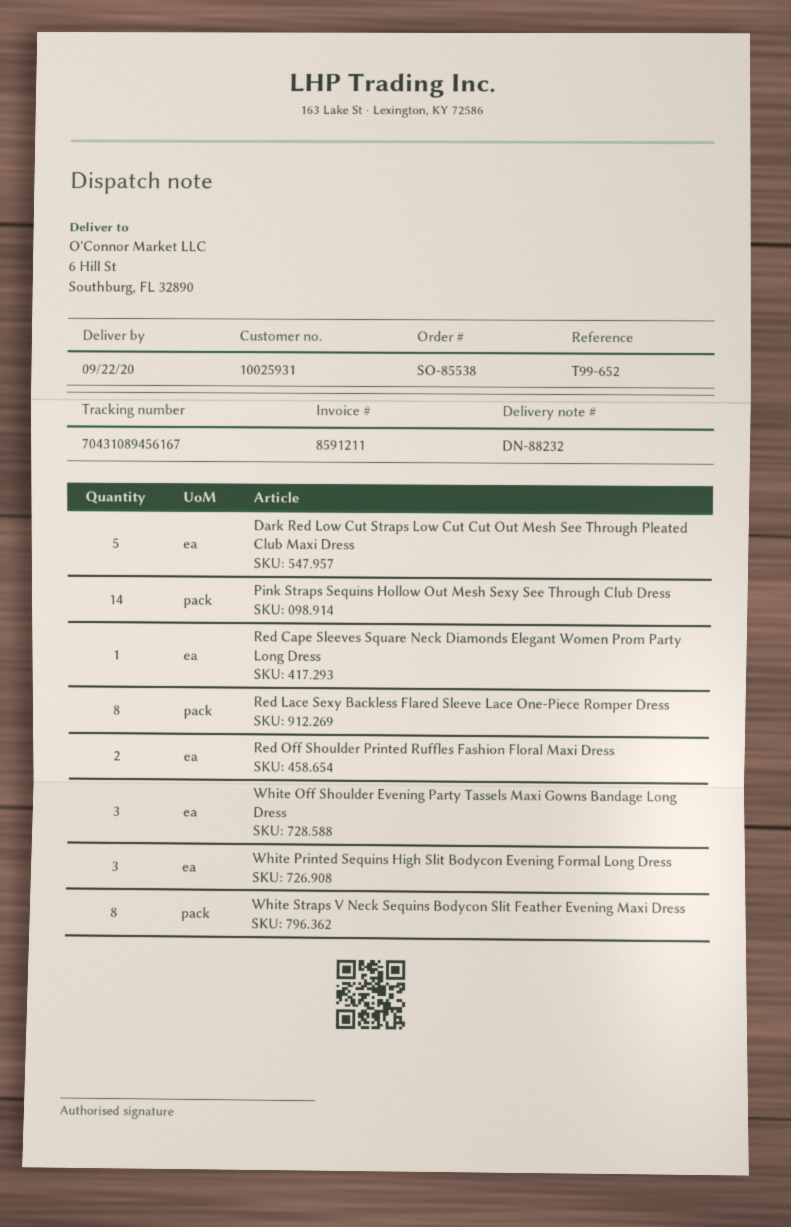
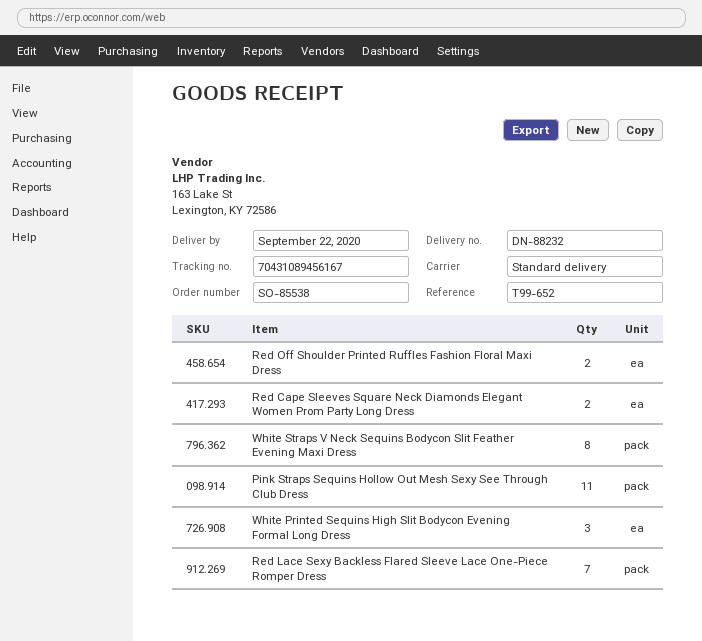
Dark Red Low Cut Straps Low Cut Cut Out Mesh See Through Pleated Club Maxi Dress: 5 -> none
Pink Straps Sequins Hollow Out Mesh Sexy See Through Club Dress: 14 -> 11
Red Cape Sleeves Square Neck Diamonds Elegant Women Prom Party Long Dress: 1 -> 2
Red Lace Sexy Backless Flared Sleeve Lace One-Piece Romper Dress: 8 -> 7
White Off Shoulder Evening Party Tassels Maxi Gowns Bandage Long Dress: 3 -> none

